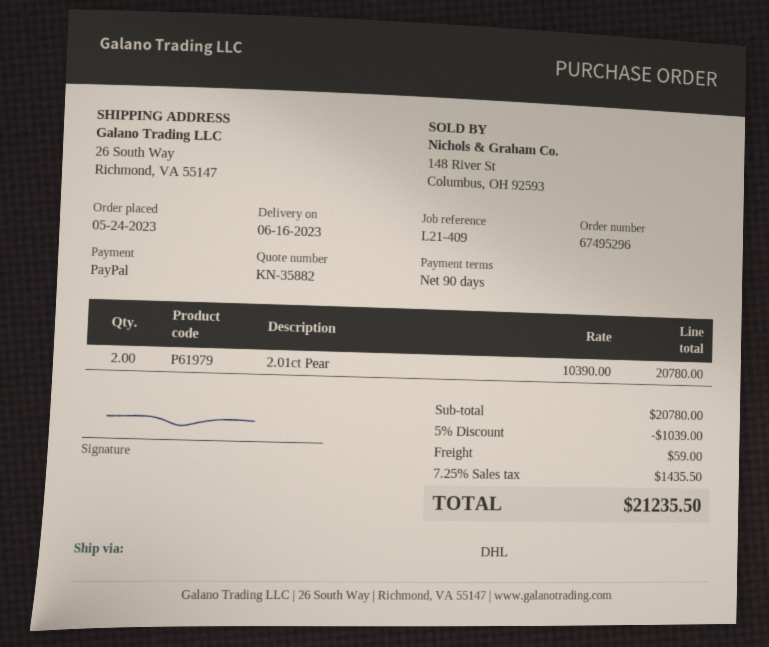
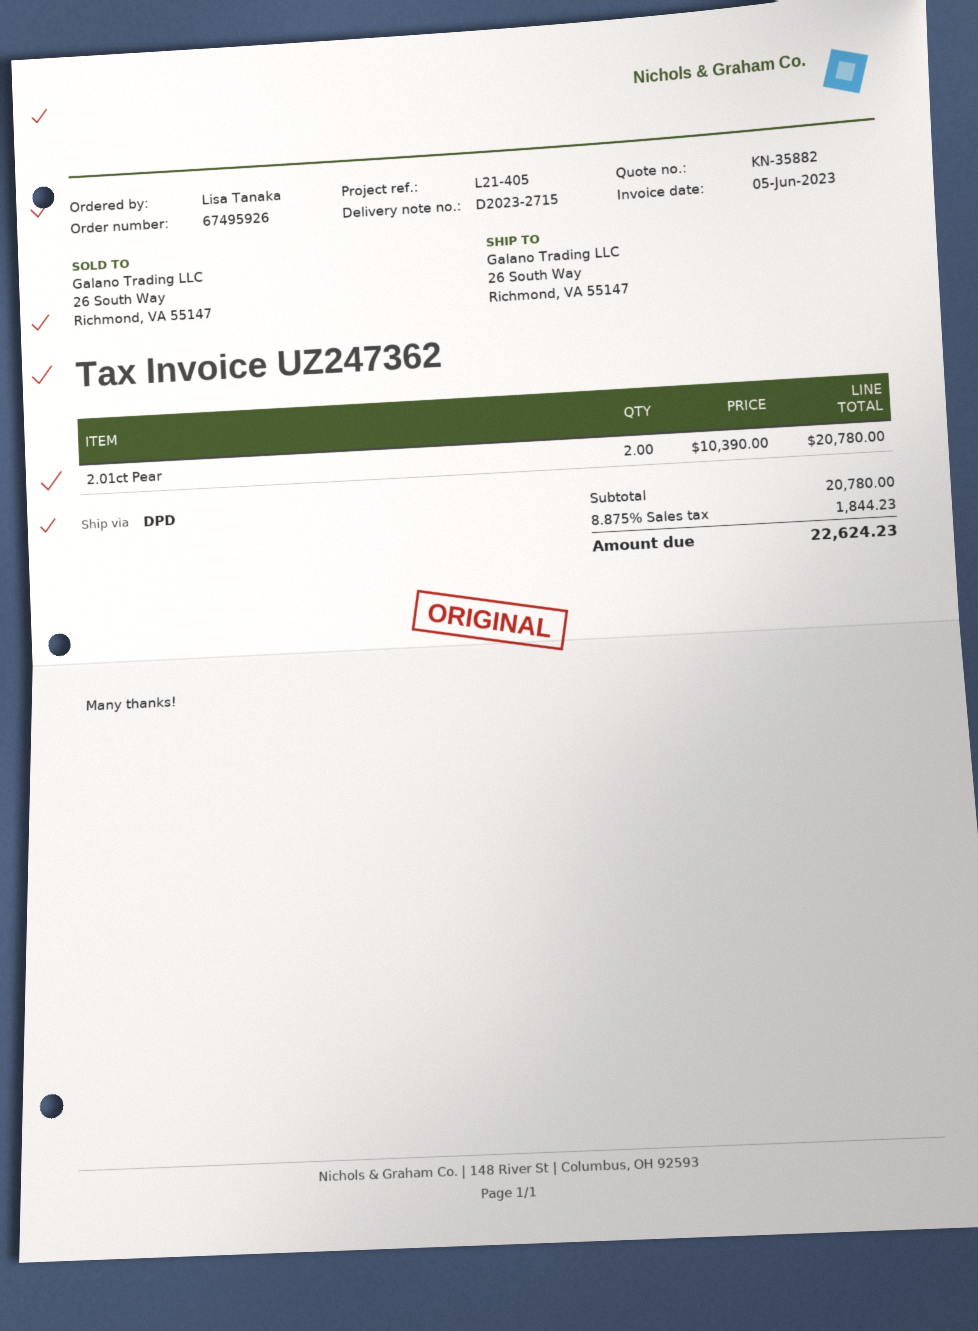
order number: 67495296 -> 67495926
reference: L21-409 -> L21-405
shipping method: DHL -> DPD
discount: 5% = 1039.00 -> none
shipping: 59.00 -> none
tax: 7.25% = 1435.50 -> 8.875% = 1844.23
total: 21235.50 -> 22624.23

